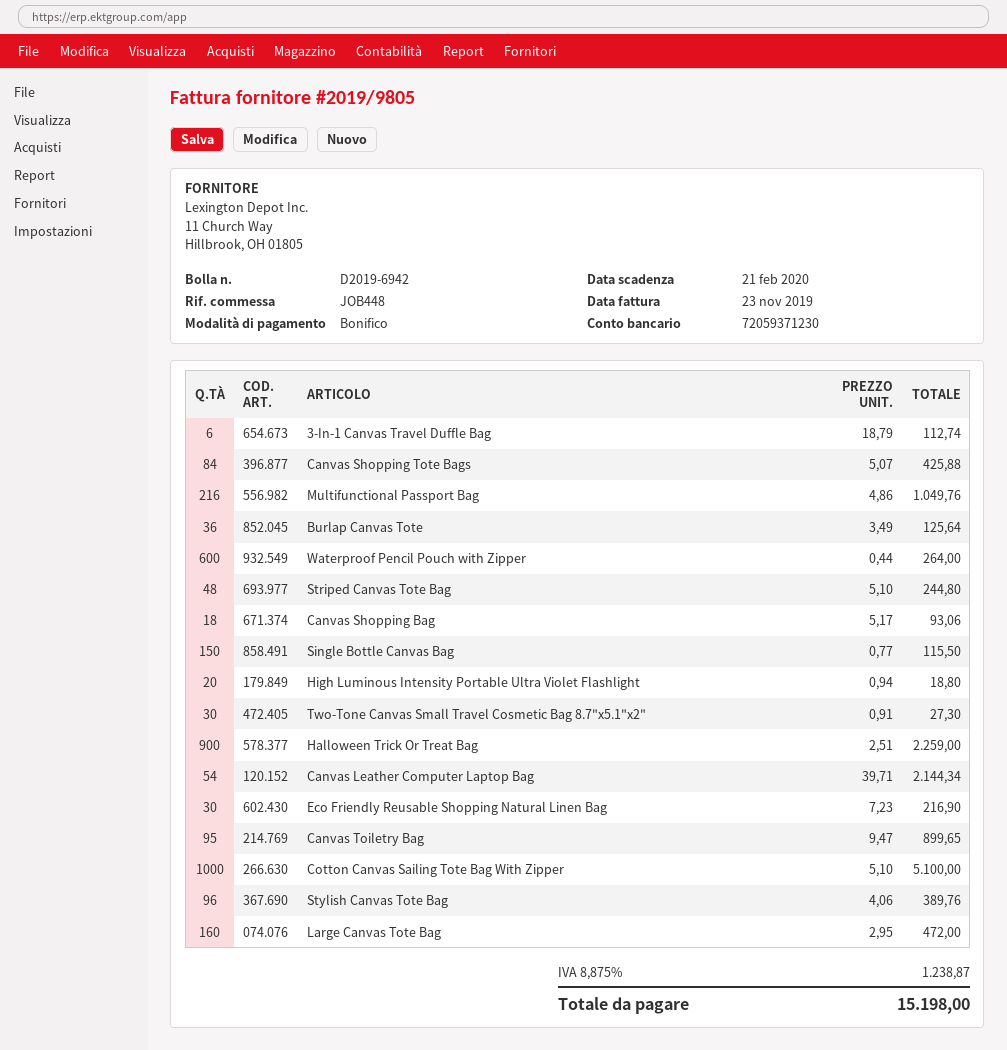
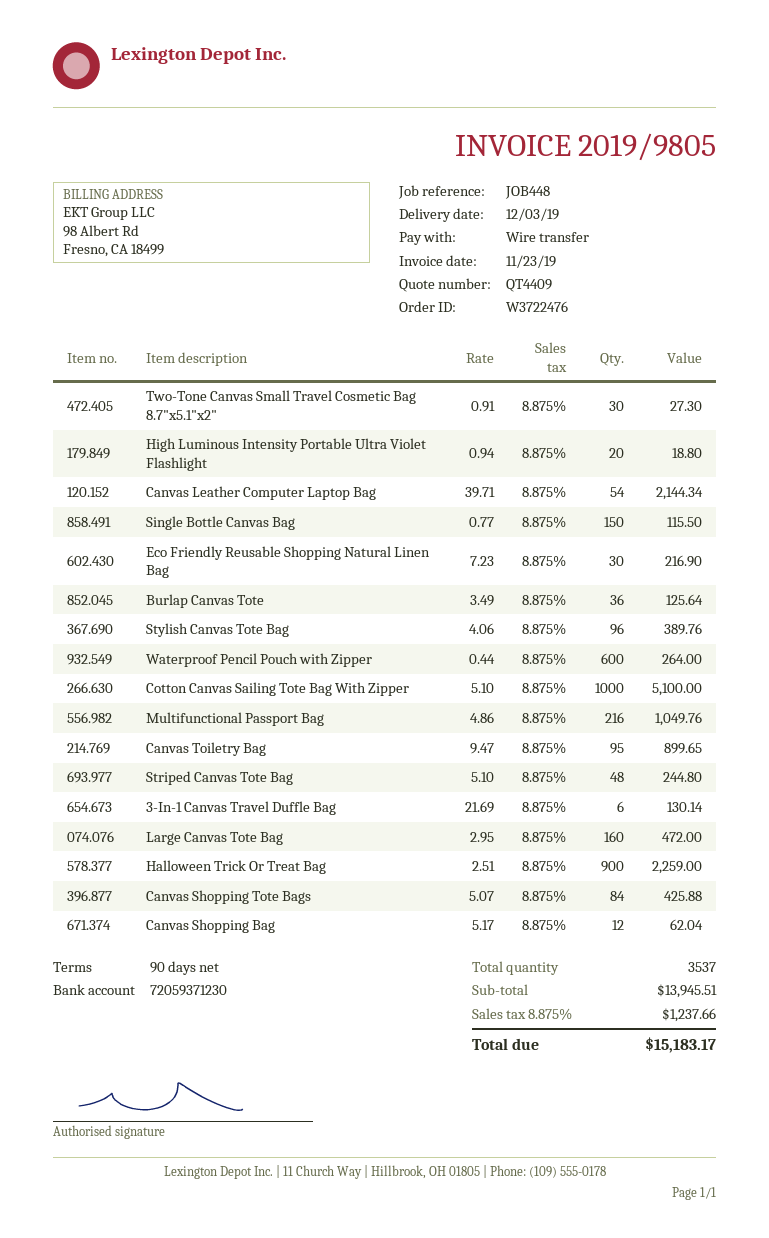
3-In-1 Canvas Travel Duffle Bag: 6 x 18.79 = 112.74 -> 6 x 21.69 = 130.14
Canvas Shopping Bag: 18 x 5.17 = 93.06 -> 12 x 5.17 = 62.04
tax: 8.875% = 1238.87 -> 8.875% = 1237.66
total: 15198.00 -> 15183.17

